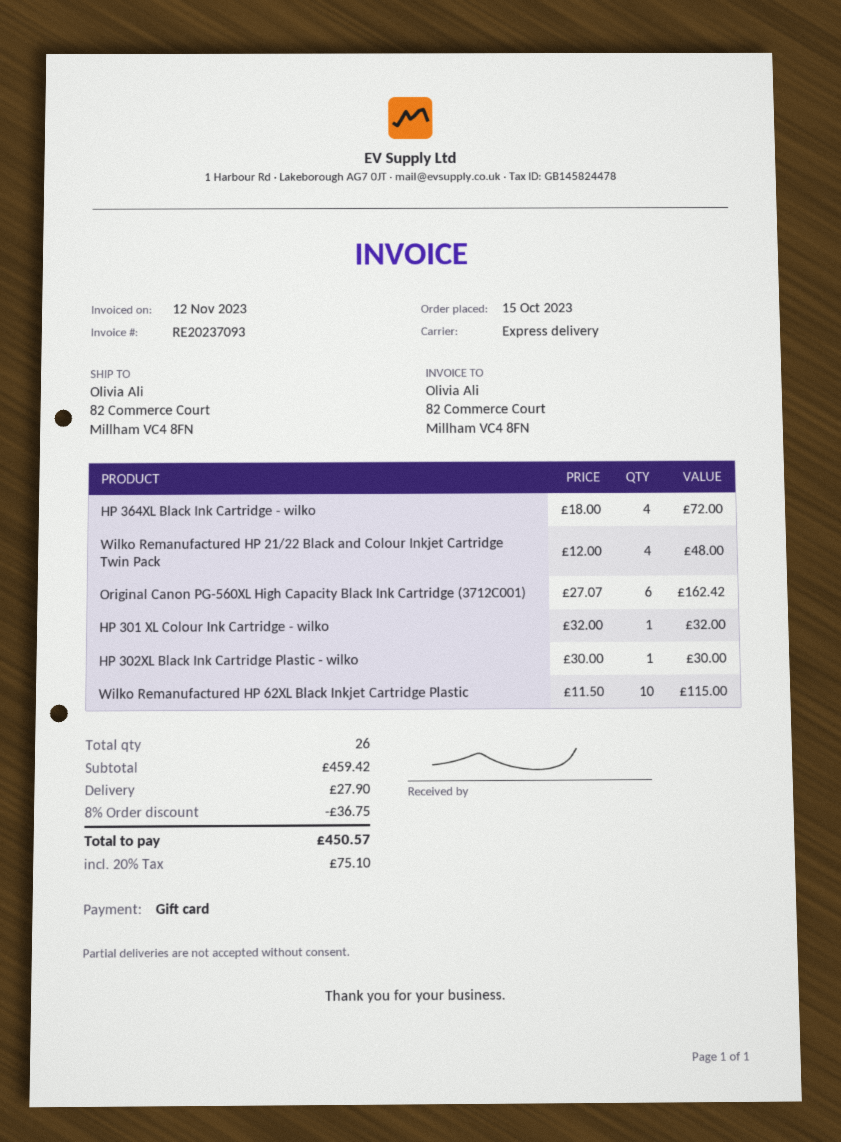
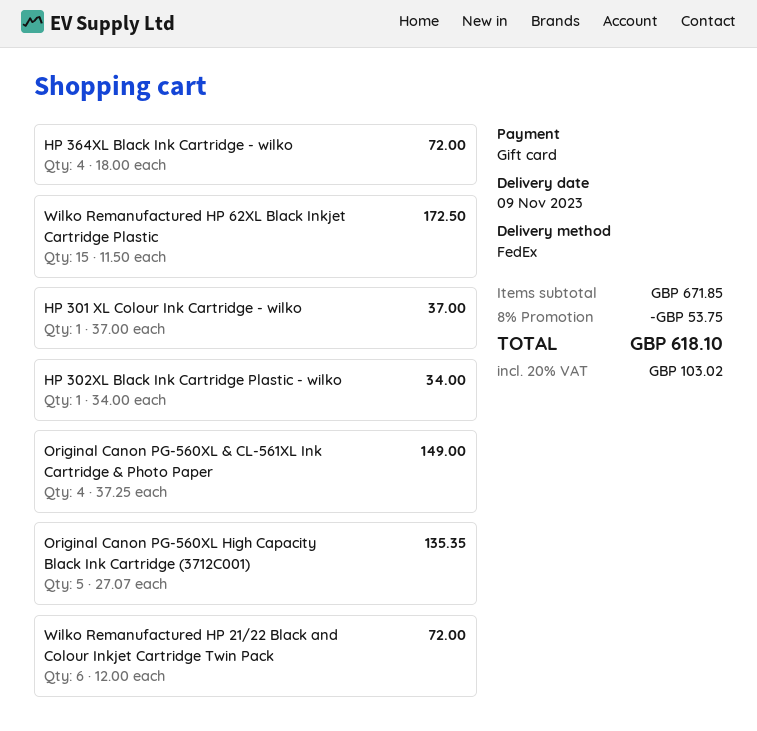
shipping method: express -> FedEx
Wilko Remanufactured HP 21/22 Black and Colour Inkjet Cartridge Twin Pack: 4 x 12.00 = 48.00 -> 6 x 12.00 = 72.00
Original Canon PG-560XL High Capacity Black Ink Cartridge (3712C001): 6 x 27.07 = 162.42 -> 5 x 27.07 = 135.35
HP 301 XL Colour Ink Cartridge - wilko: 1 x 32.00 = 32.00 -> 1 x 37.00 = 37.00
HP 302XL Black Ink Cartridge Plastic - wilko: 1 x 30.00 = 30.00 -> 1 x 34.00 = 34.00
Wilko Remanufactured HP 62XL Black Inkjet Cartridge Plastic: 10 x 11.50 = 115.00 -> 15 x 11.50 = 172.50
Original Canon PG-560XL & CL-561XL Ink Cartridge & Photo Paper: none -> 4 x 37.25 = 149.00
subtotal: 459.42 -> 671.85
discount: 8% = 36.75 -> 8% = 53.75
shipping: 27.90 -> none
tax: 20% = 75.10 -> 20% = 103.02
total: 450.57 -> 618.10

